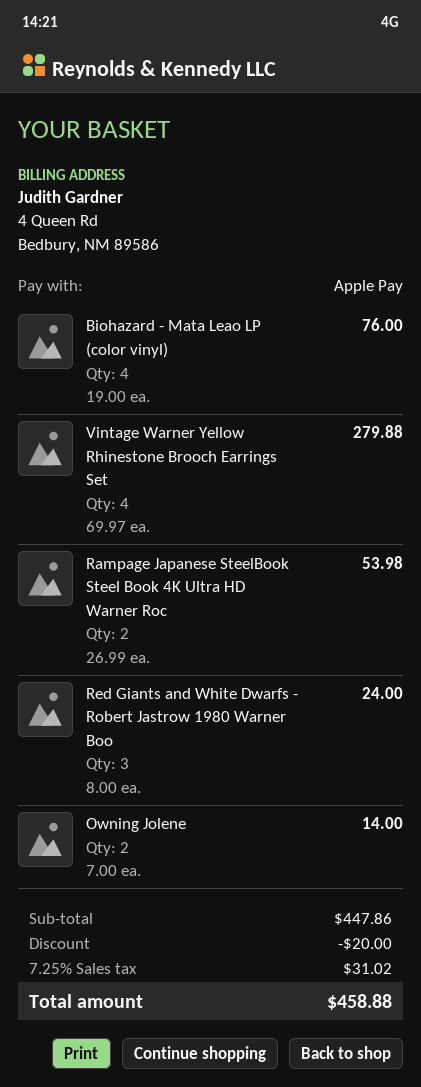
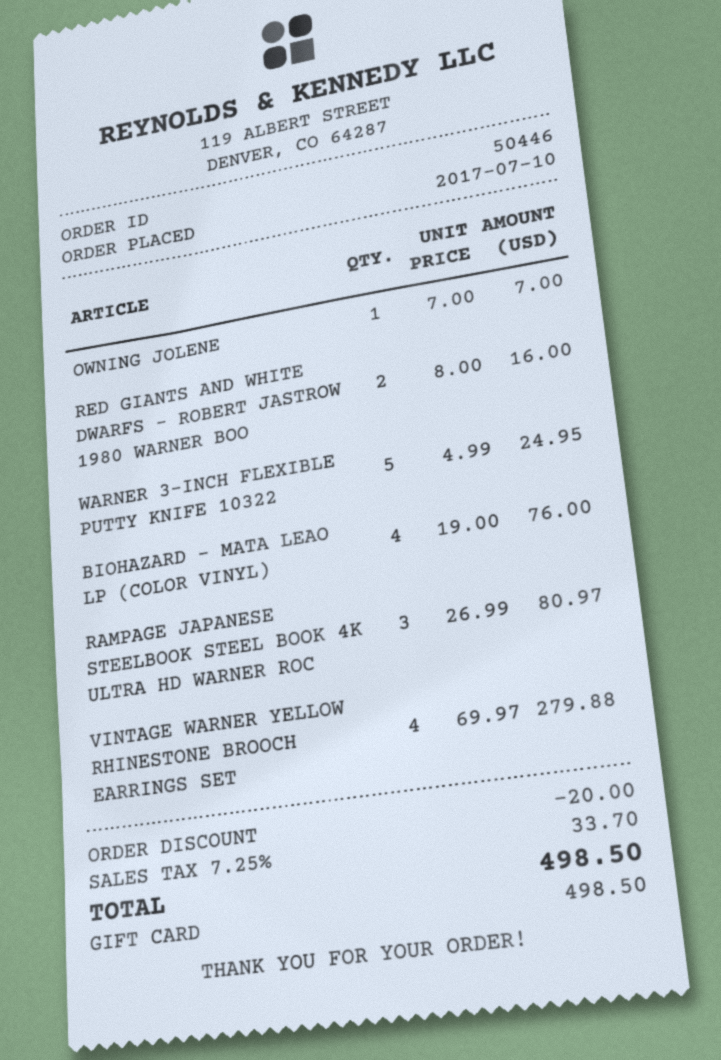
payment method: Apple Pay -> gift card
Rampage Japanese SteelBook Steel Book 4K Ultra HD Warner Roc: 2 x 26.99 = 53.98 -> 3 x 26.99 = 80.97
Red Giants and White Dwarfs - Robert Jastrow 1980 Warner Boo: 3 x 8.00 = 24.00 -> 2 x 8.00 = 16.00
Owning Jolene: 2 x 7.00 = 14.00 -> 1 x 7.00 = 7.00
WARNER 3-INCH FLEXIBLE PUTTY KNIFE 10322: none -> 5 x 4.99 = 24.95
tax: 7.25% = 31.02 -> 7.25% = 33.70
total: 458.88 -> 498.50

